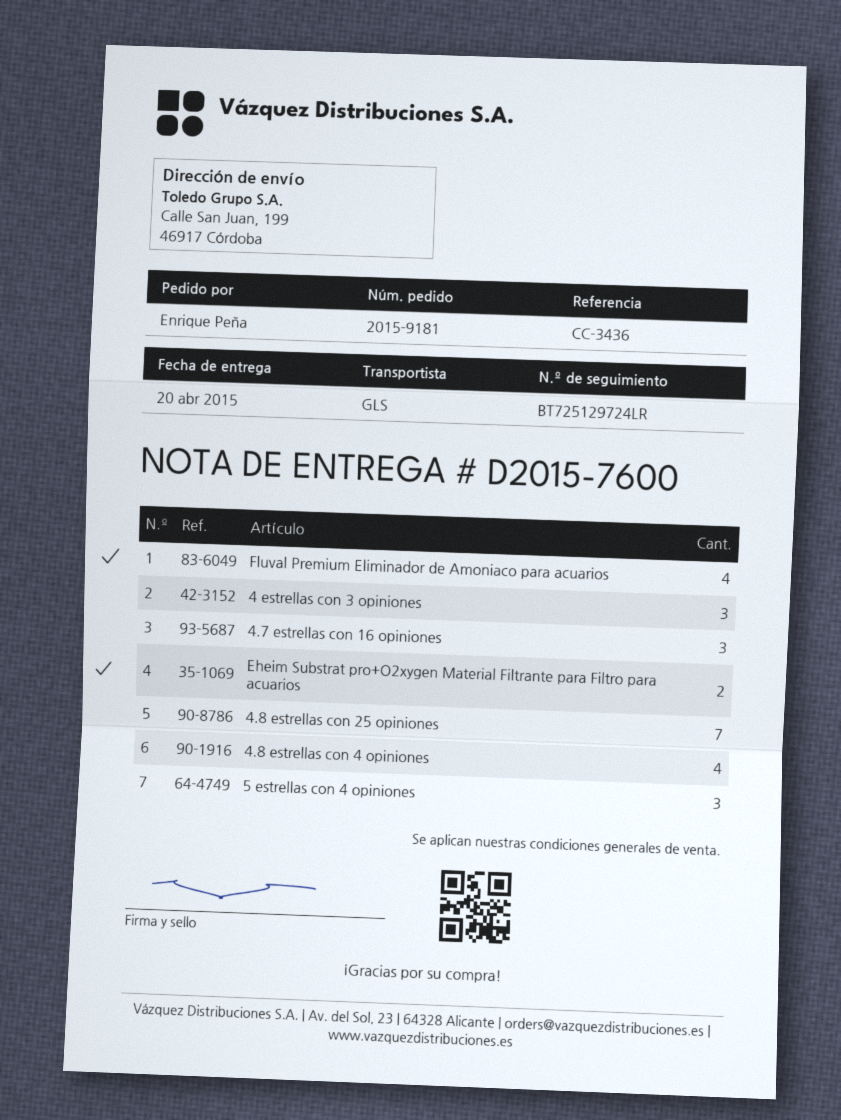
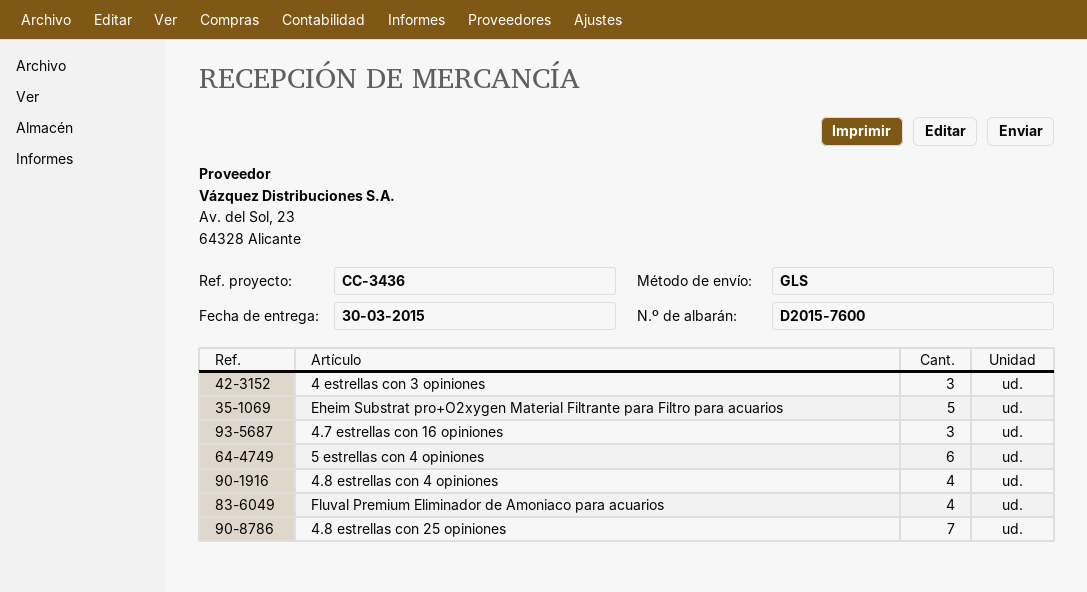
delivery date: 2015-04-20 -> 2015-03-30
Eheim Substrat pro+O2xygen Material Filtrante para Filtro para acuarios: 2 -> 5
5 estrellas con 4 opiniones: 3 -> 6

